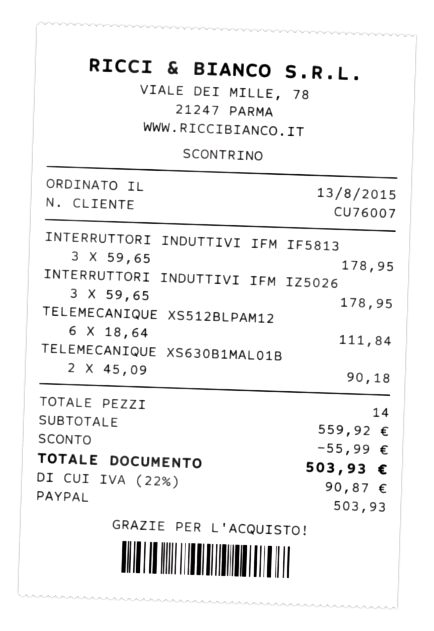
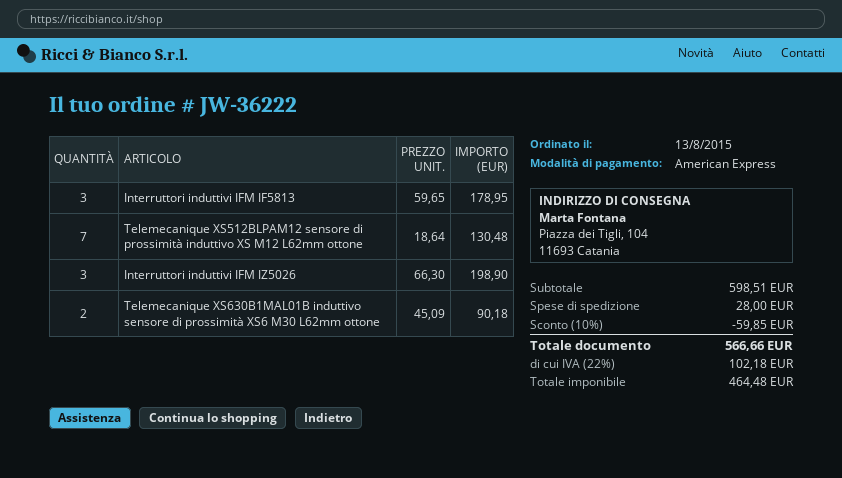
payment method: PayPal -> American Express
INTERRUTTORI INDUTTIVI IFM IZ5026: 3 x 59.65 = 178.95 -> 3 x 66.30 = 198.90
TELEMECANIQUE XS512BLPAM12: 6 x 18.64 = 111.84 -> 7 x 18.64 = 130.48
subtotal: 559.92 -> 598.51
discount: 55.99 -> 59.85
shipping: none -> 28.00
tax: 22% = 90.87 -> 22% = 102.18
total: 503.93 -> 566.66

